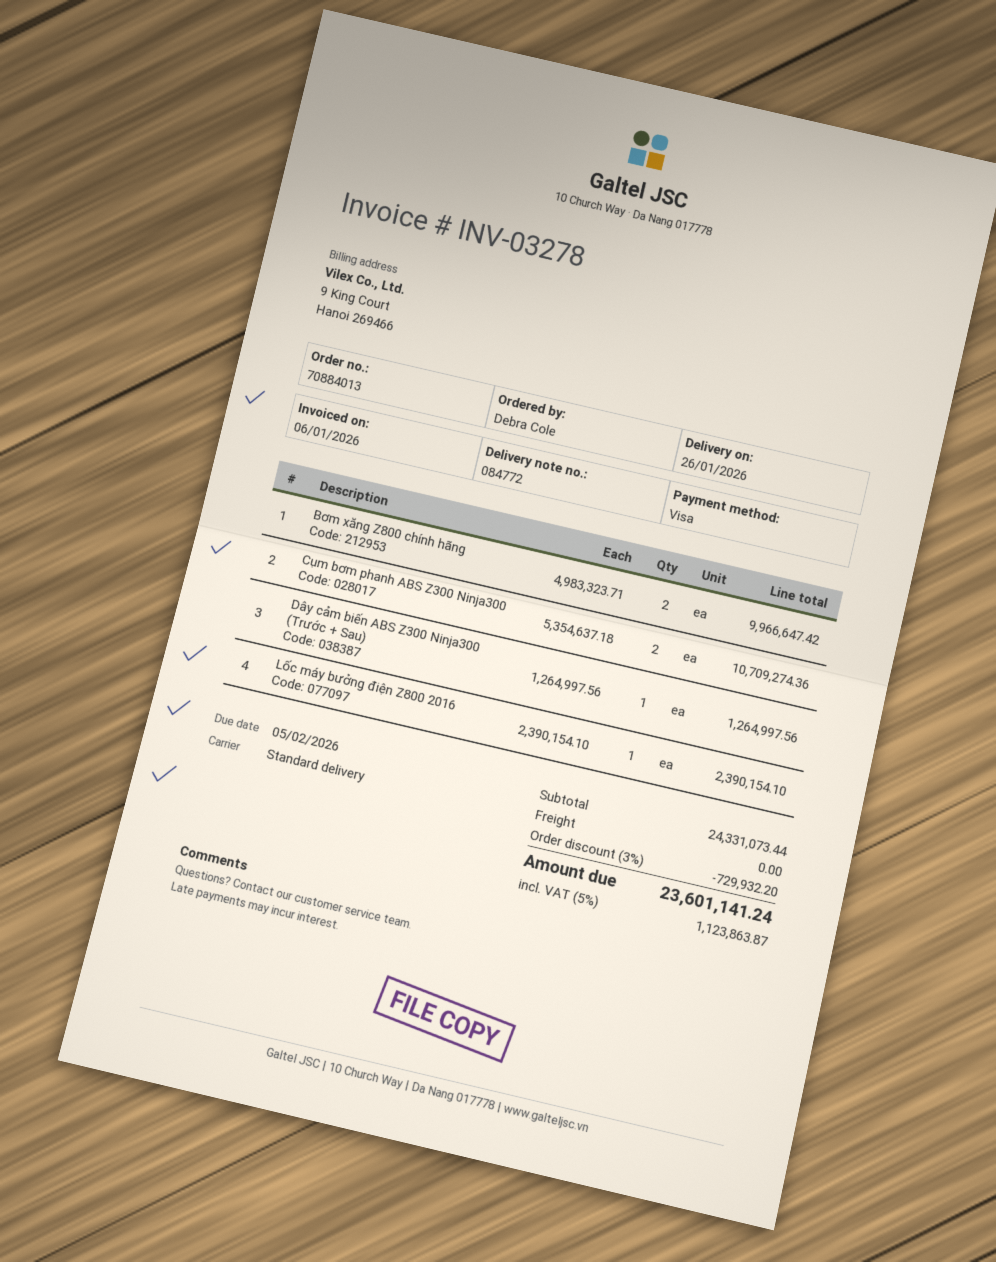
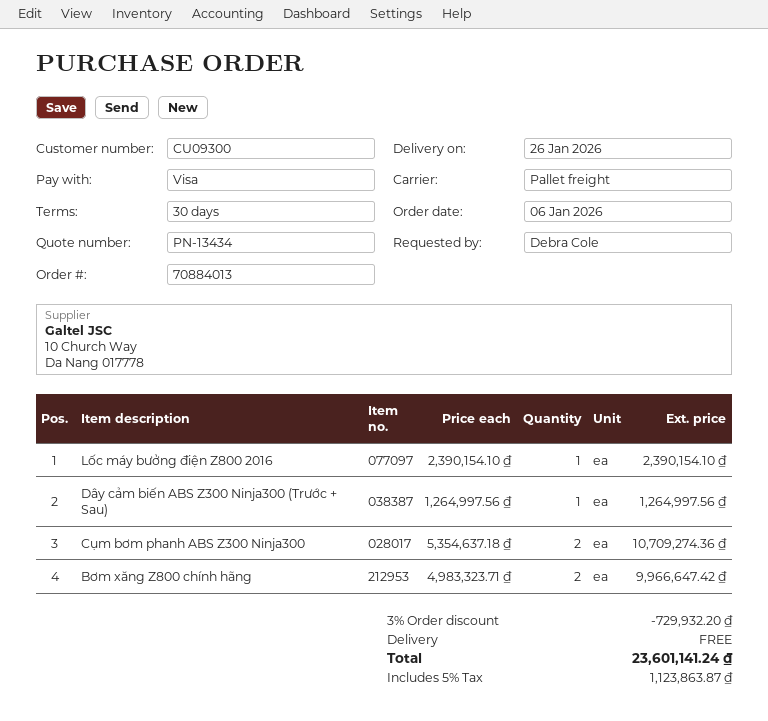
shipping method: standard -> pallet freight

